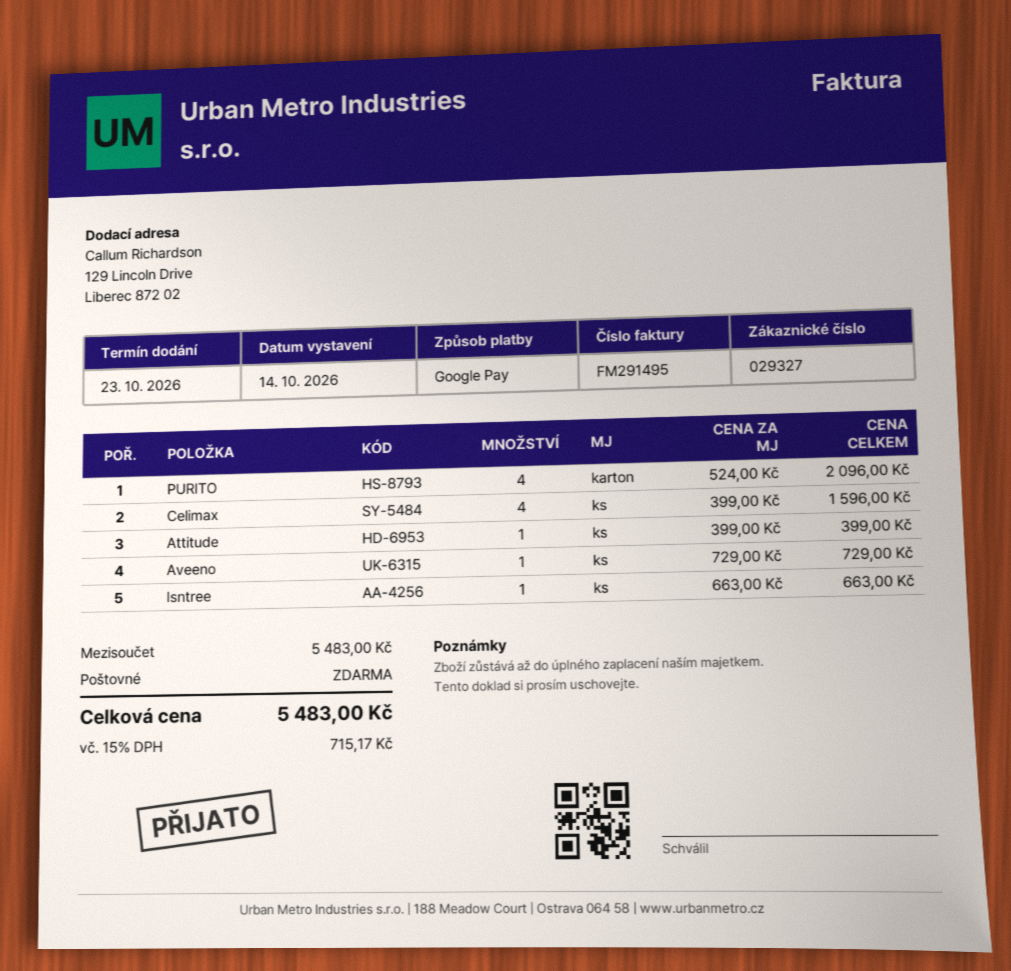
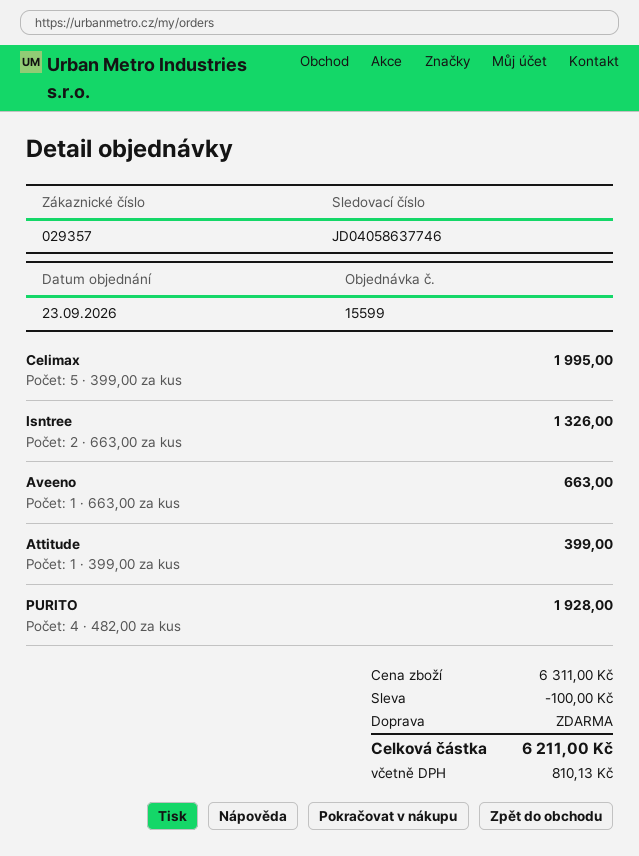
customer number: 029327 -> 029357
PURITO: 4 x 524.00 = 2096.00 -> 4 x 482.00 = 1928.00
Celimax: 4 x 399.00 = 1596.00 -> 5 x 399.00 = 1995.00
Aveeno: 1 x 729.00 = 729.00 -> 1 x 663.00 = 663.00
Isntree: 1 x 663.00 = 663.00 -> 2 x 663.00 = 1326.00
subtotal: 5483.00 -> 6311.00
discount: none -> 100.00
tax: 715.17 -> 810.13
total: 5483.00 -> 6211.00

